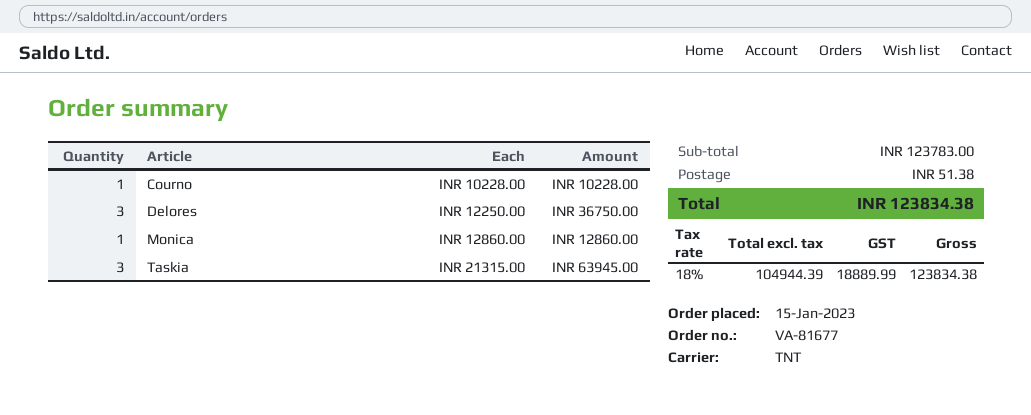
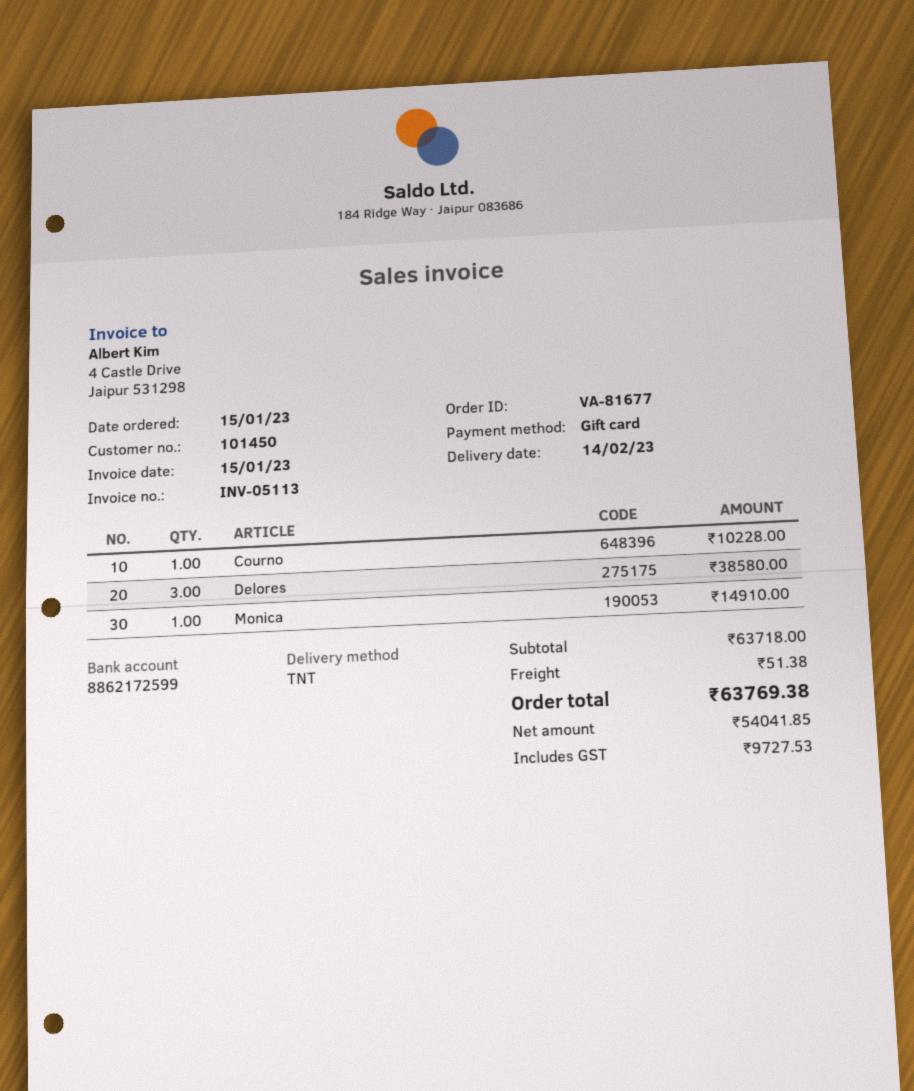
Delores: 3 for 36750.00 -> 3 for 38580.00
Monica: 1 for 12860.00 -> 1 for 14910.00
Taskia: 3 for 63945.00 -> none
subtotal: 123783.00 -> 63718.00
net: 104944.39 -> 54041.85
tax: 18889.99 -> 9727.53
total: 123834.38 -> 63769.38

